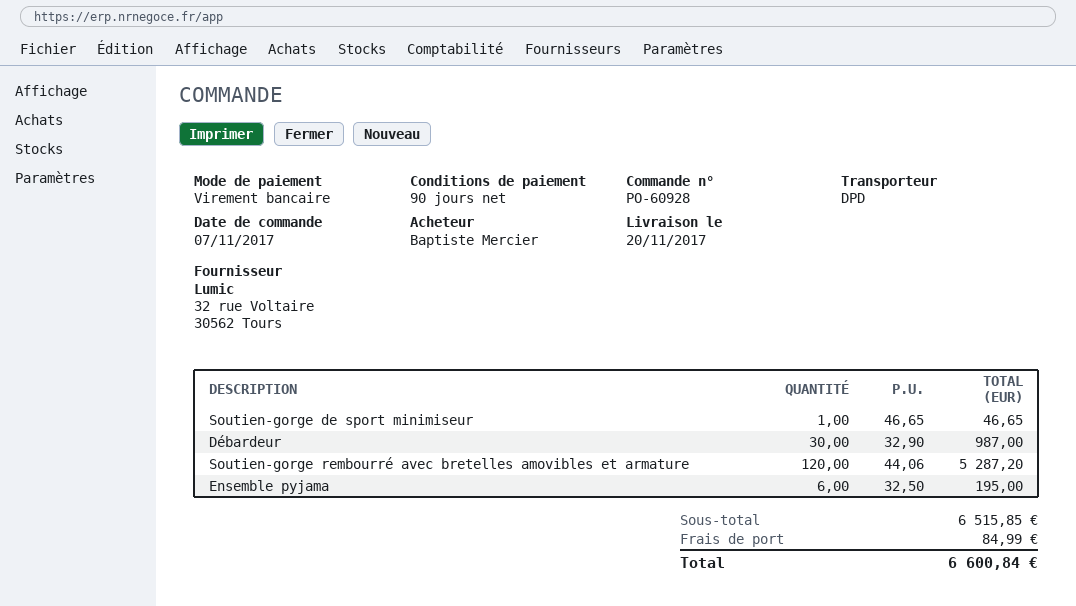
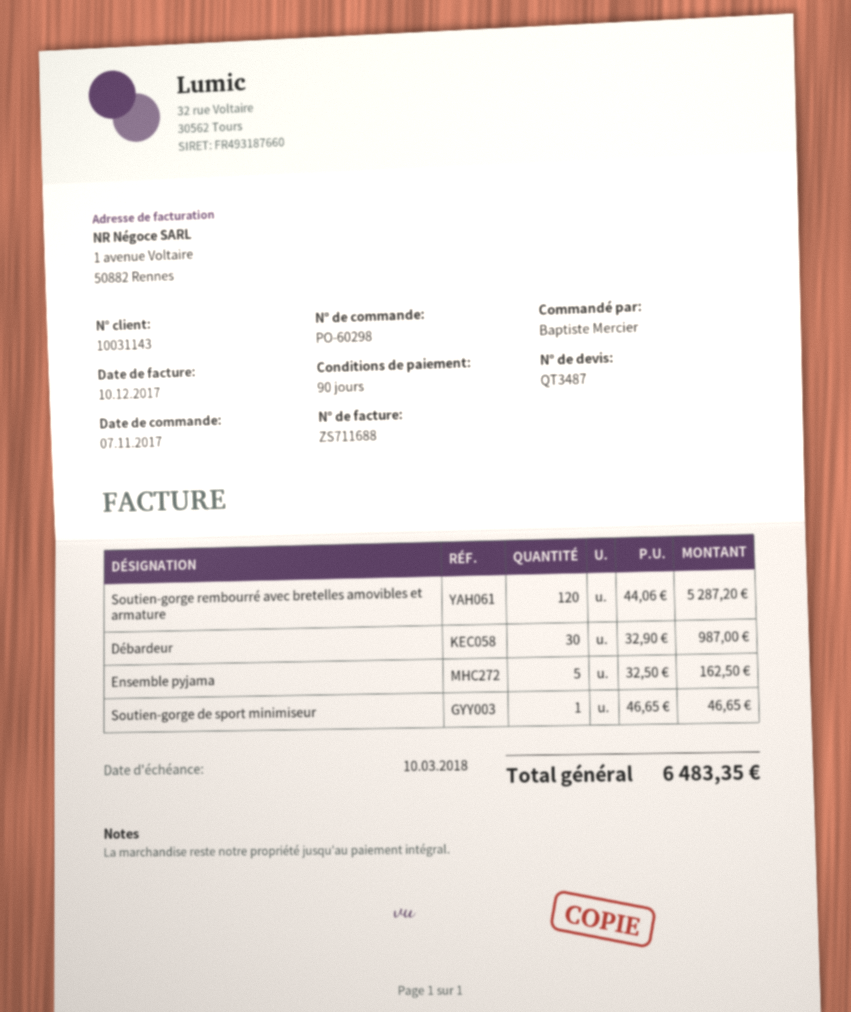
order number: PO-60928 -> PO-60298
Ensemble pyjama: 6 x 32.50 = 195.00 -> 5 x 32.50 = 162.50
shipping: 84.99 -> none
total: 6600.84 -> 6483.35

